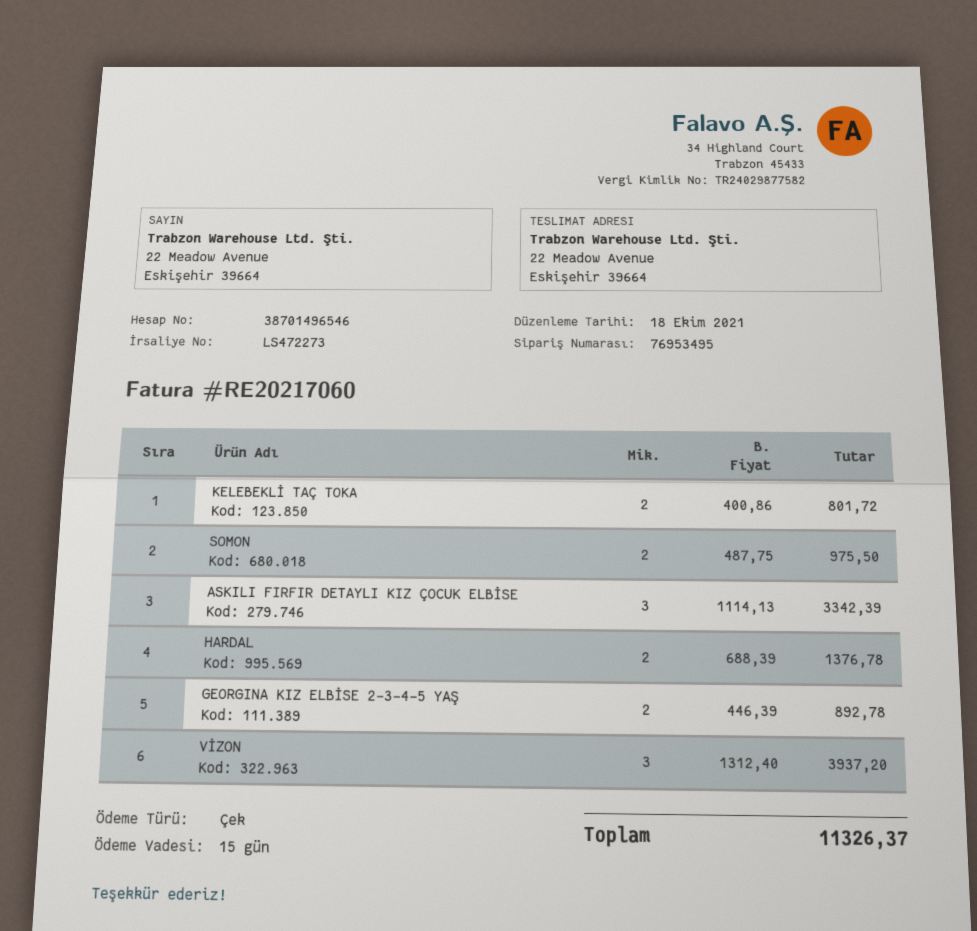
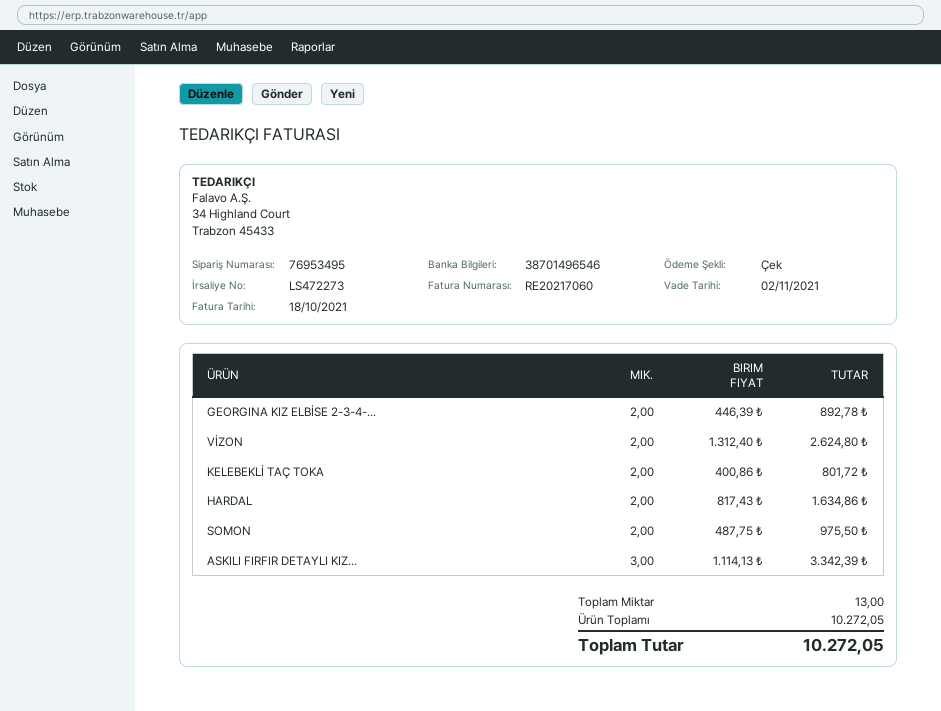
HARDAL: 2 x 688.39 = 1376.78 -> 2 x 817.43 = 1634.86
VİZON: 3 x 1312.40 = 3937.20 -> 2 x 1312.40 = 2624.80
total: 11326.37 -> 10272.05

